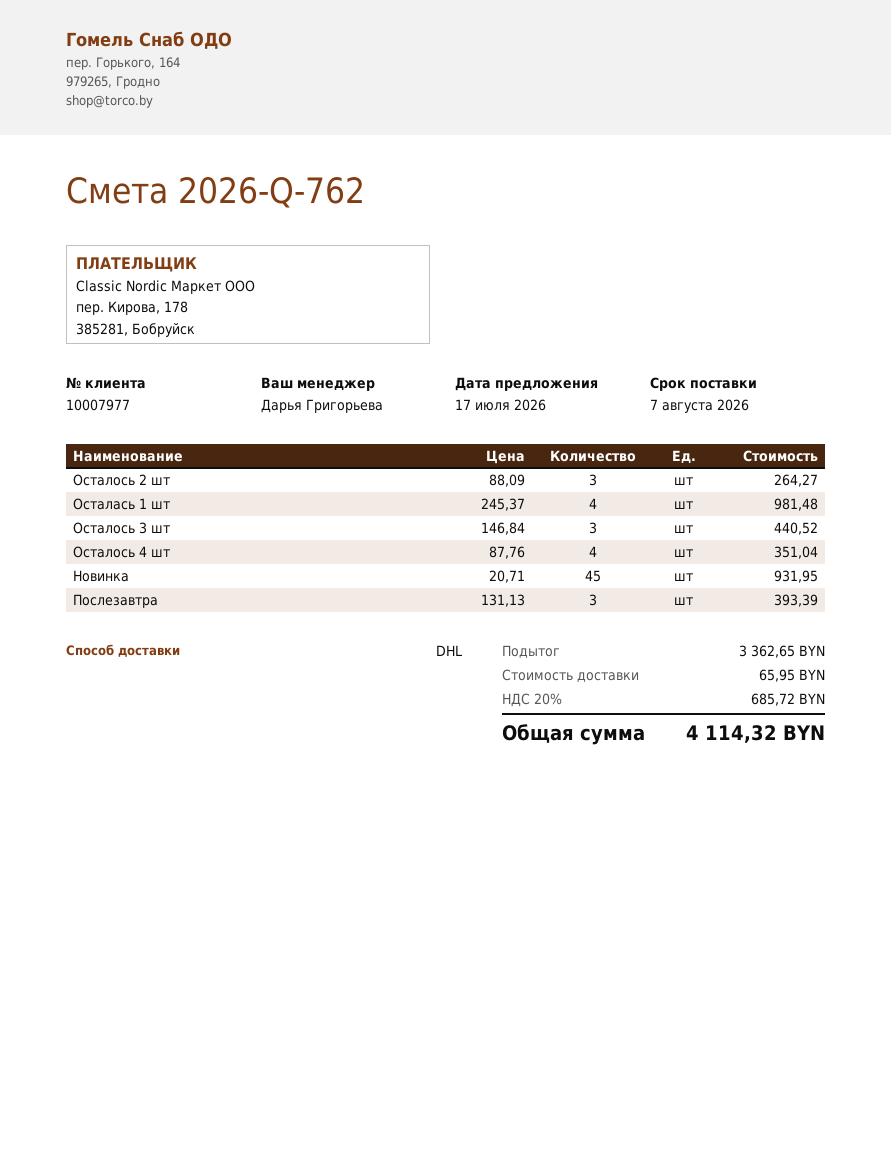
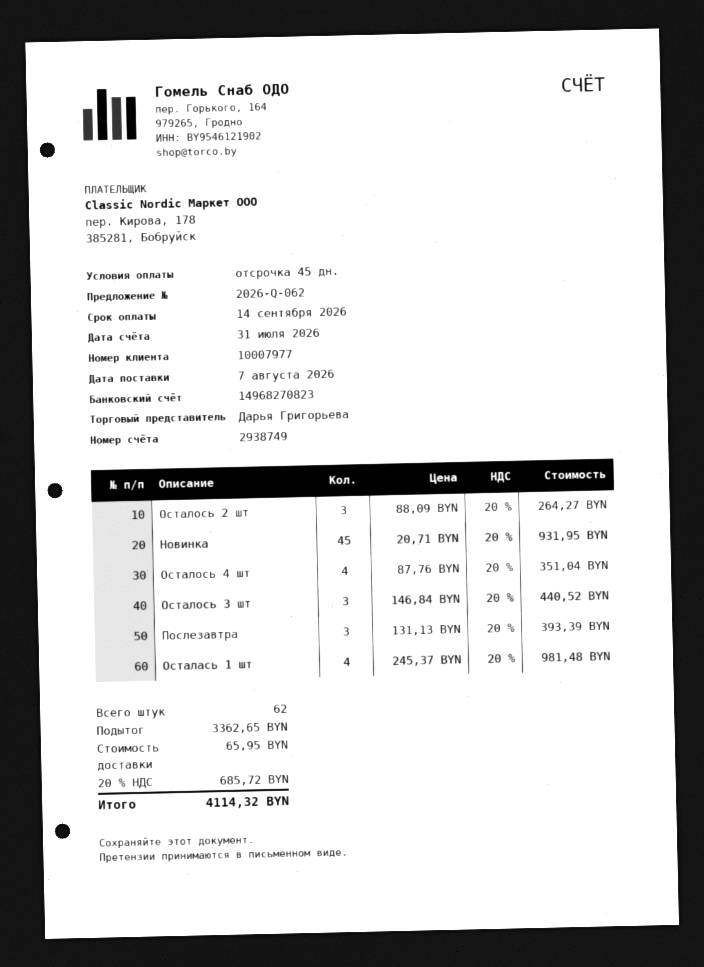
quote number: 2026-Q-762 -> 2026-Q-062

